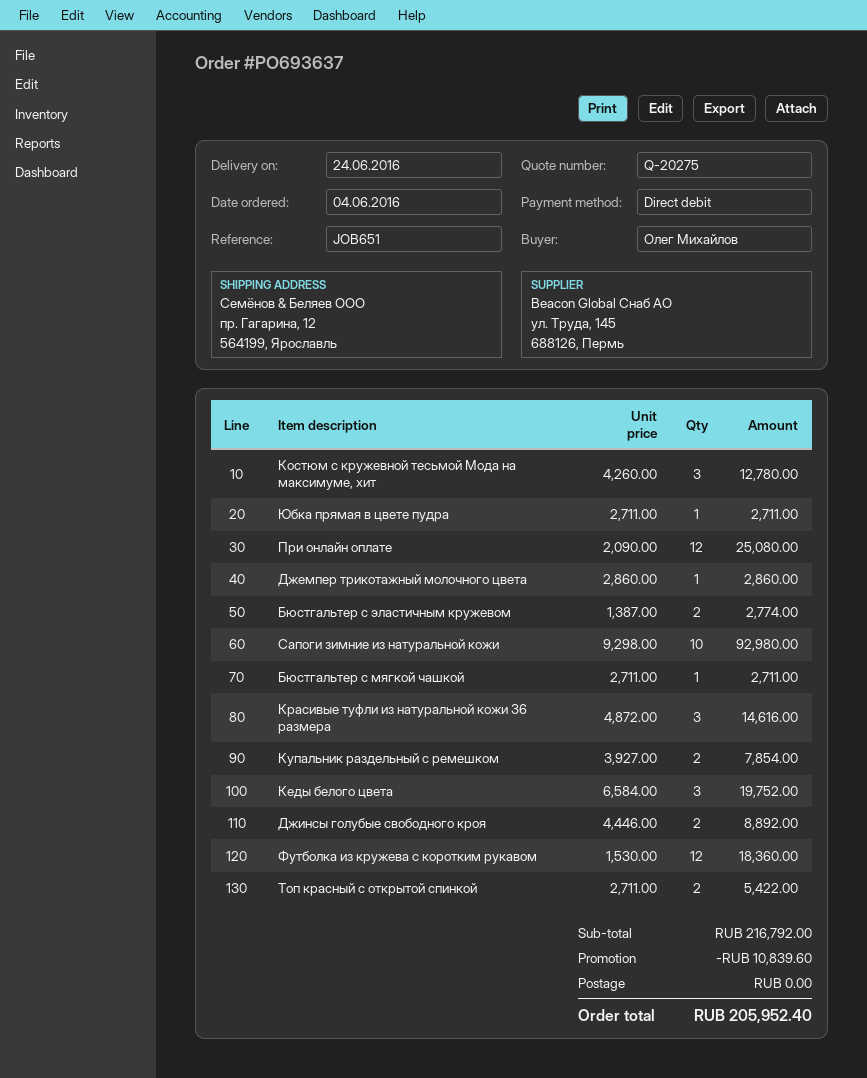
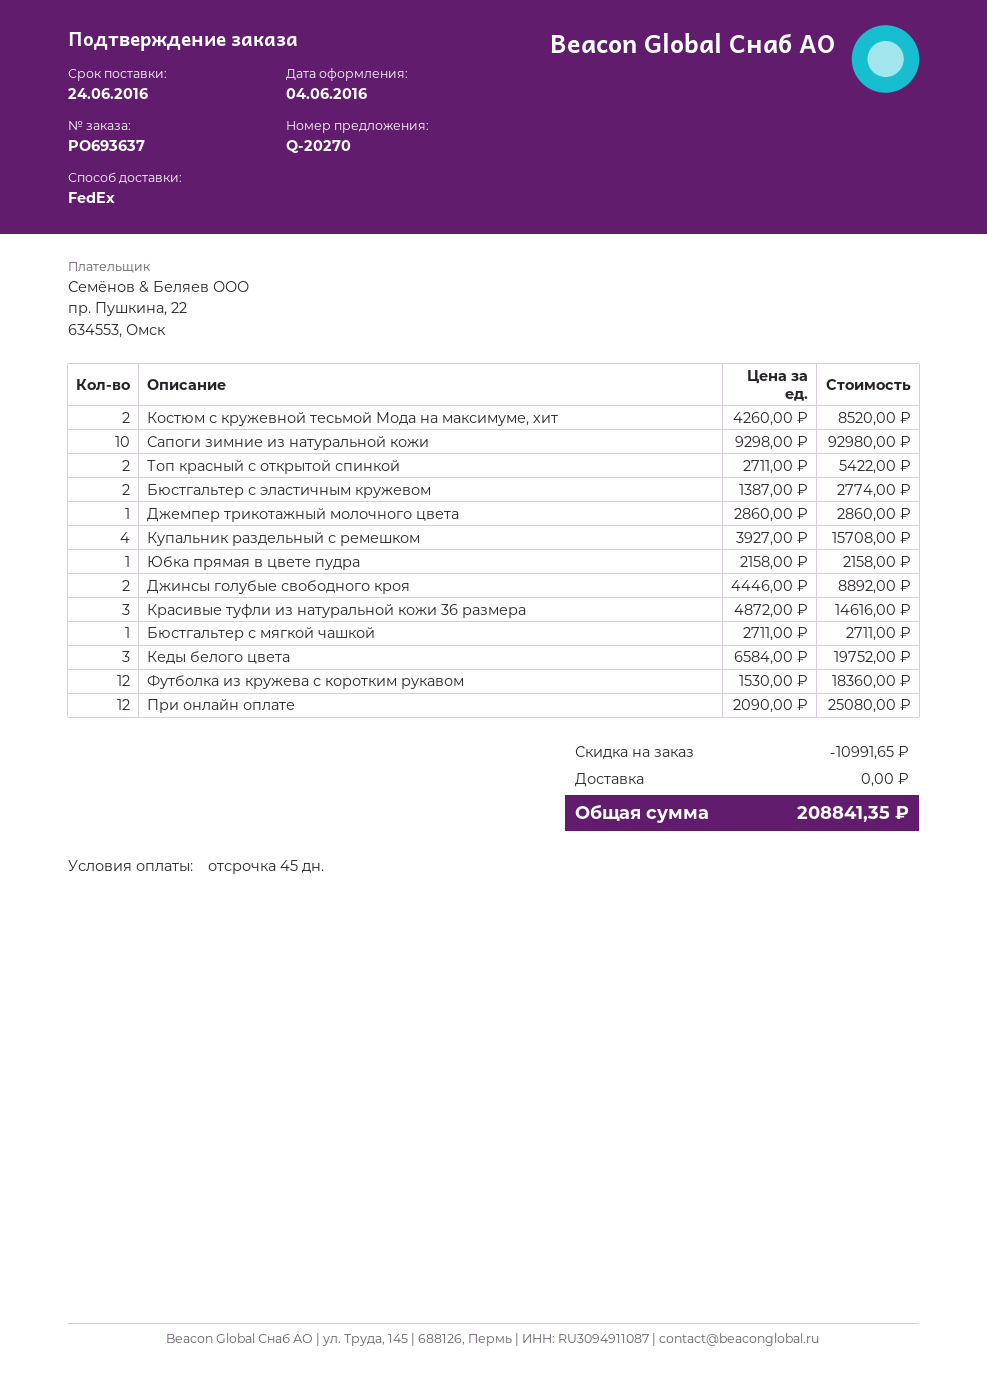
quote number: Q-20275 -> Q-20270
Костюм с кружевной тесьмой Мода на максимуме, хит: 3 x 4260.00 = 12780.00 -> 2 x 4260.00 = 8520.00
Юбка прямая в цвете пудра: 1 x 2711.00 = 2711.00 -> 1 x 2158.00 = 2158.00
Купальник раздельный с ремешком: 2 x 3927.00 = 7854.00 -> 4 x 3927.00 = 15708.00
discount: 10839.60 -> 10991.65
total: 205952.40 -> 208841.35

